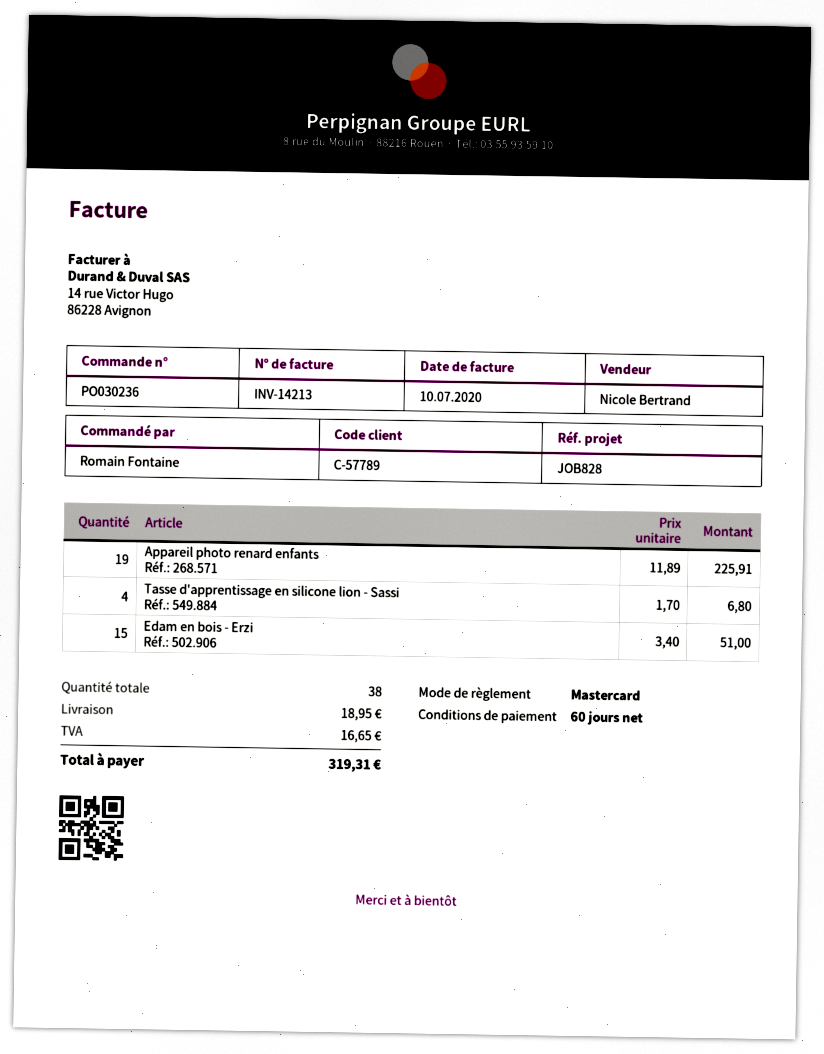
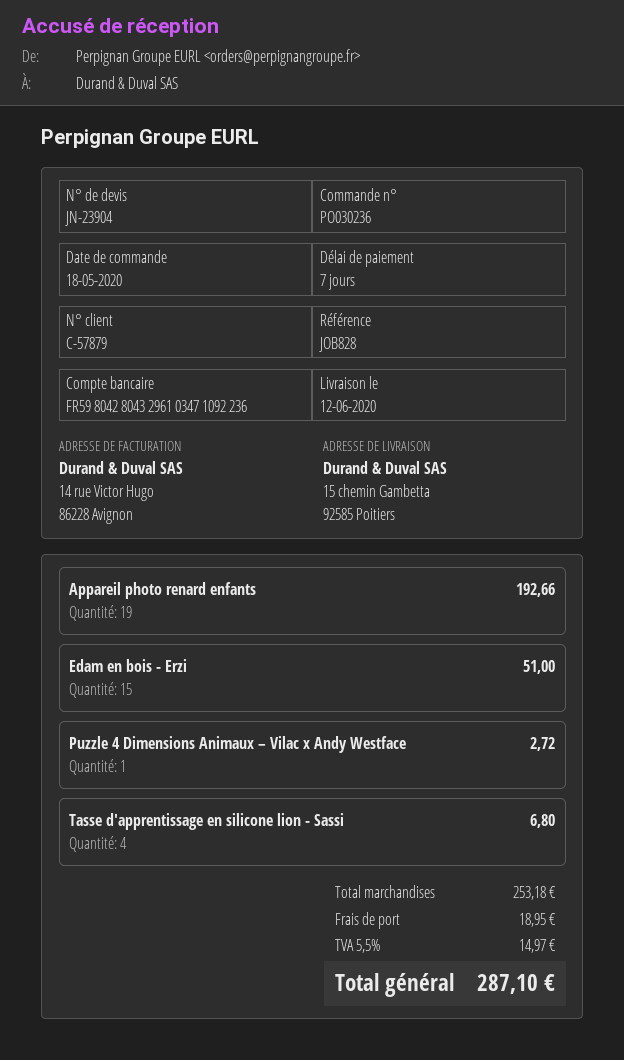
payment terms: 60 days -> 7 days
customer number: C-57789 -> C-57879
Appareil photo renard enfants: 19 for 225.91 -> 19 for 192.66
Puzzle 4 Dimensions Animaux – Vilac x Andy Westface: none -> 1 for 2.72
tax: 16.65 -> 14.97
total: 319.31 -> 287.10

